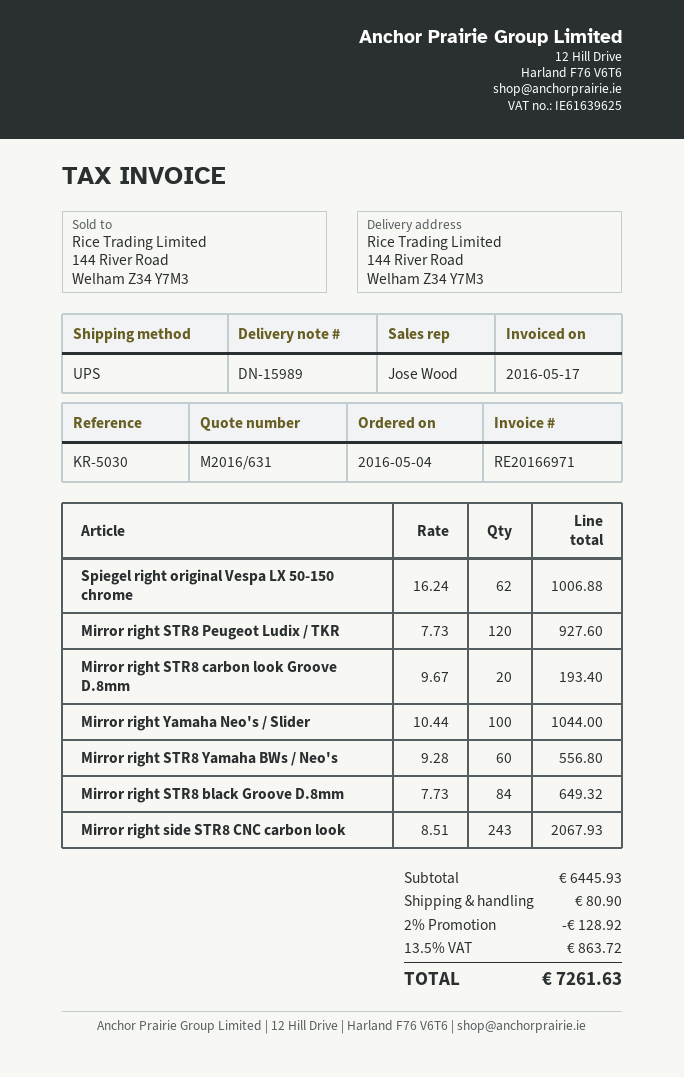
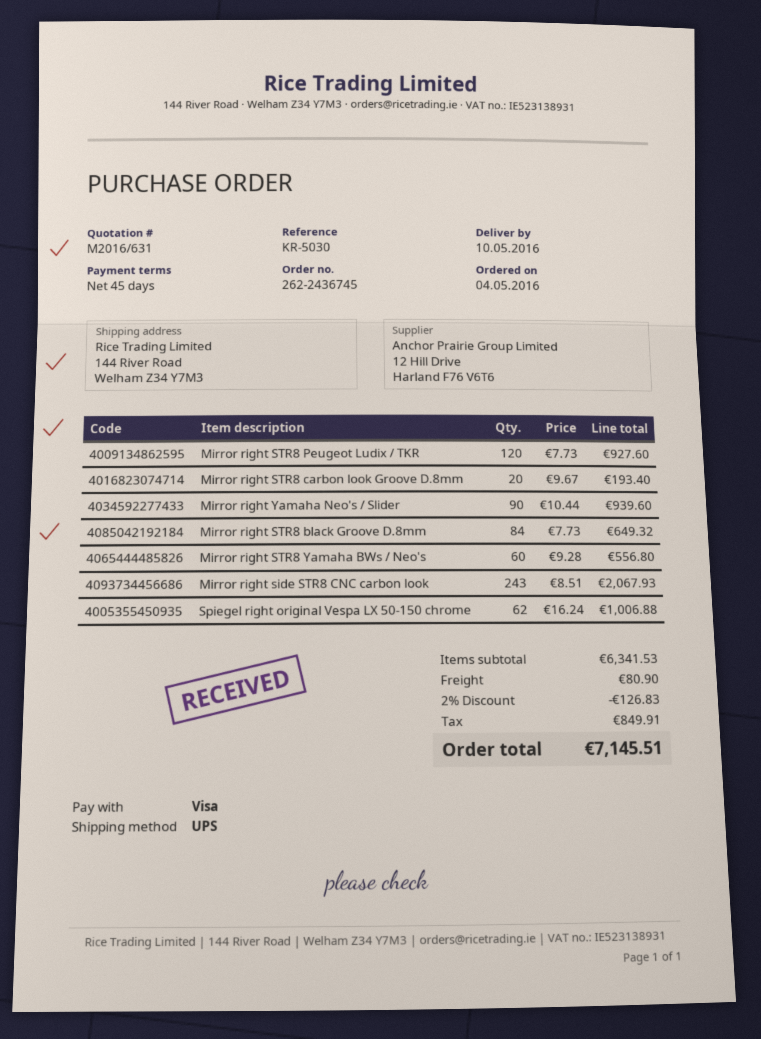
Mirror right Yamaha Neo's / Slider: 100 x 10.44 = 1044.00 -> 90 x 10.44 = 939.60
subtotal: 6445.93 -> 6341.53
discount: 2% = 128.92 -> 2% = 126.83
tax: 863.72 -> 849.91
total: 7261.63 -> 7145.51

